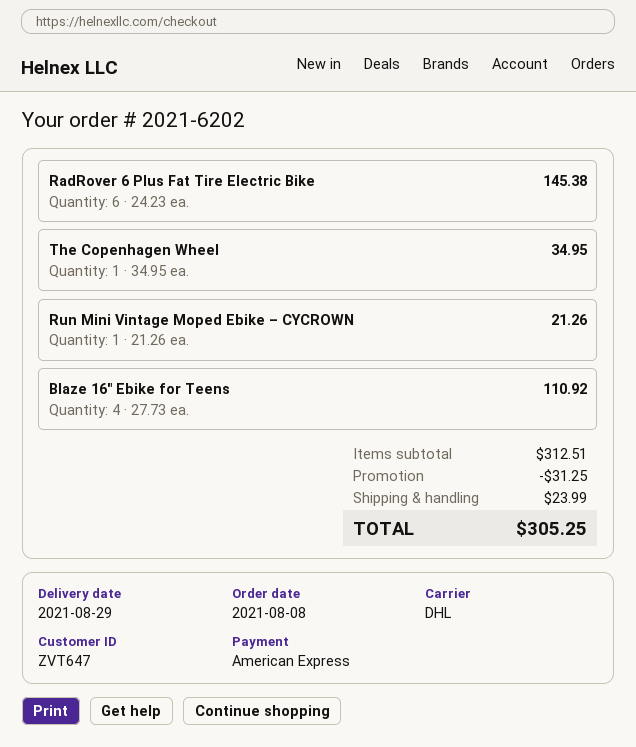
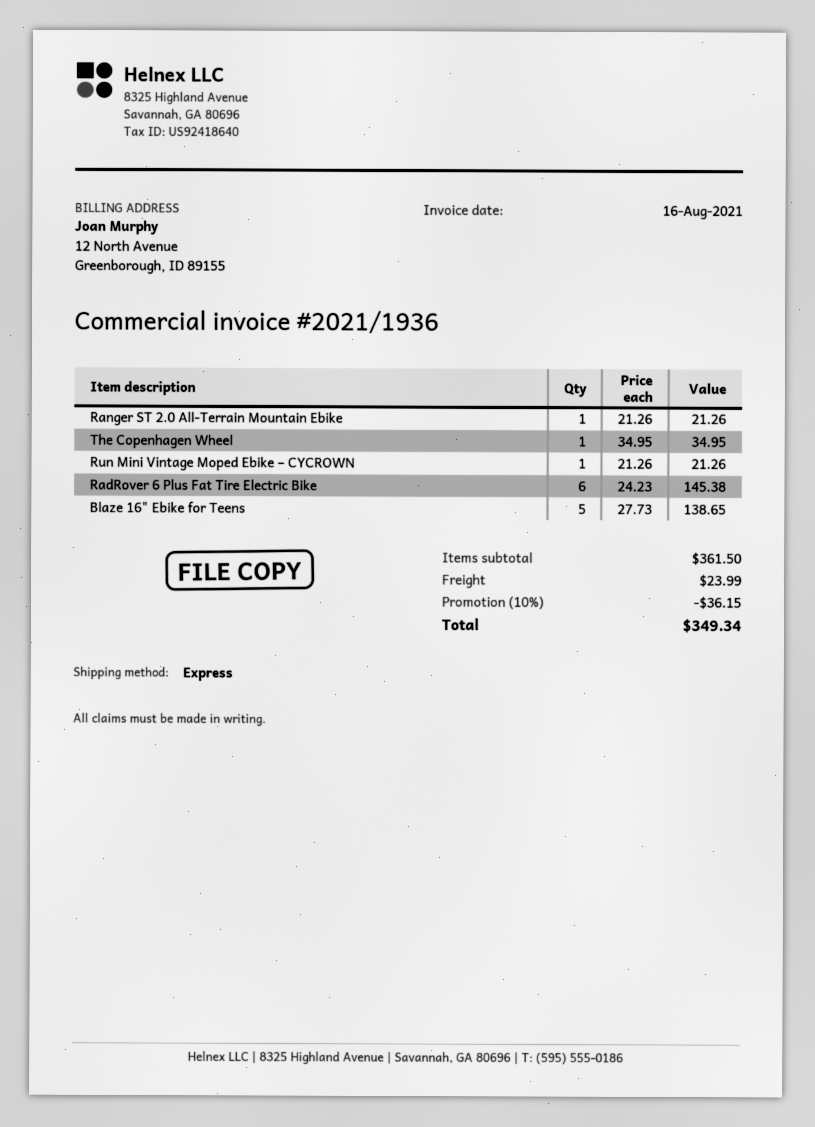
shipping method: DHL -> express
Blaze 16" Ebike for Teens: 4 x 27.73 = 110.92 -> 5 x 27.73 = 138.65
Ranger ST 2.0 All-Terrain Mountain Ebike: none -> 1 x 21.26 = 21.26
subtotal: 312.51 -> 361.50
discount: 31.25 -> 36.15
total: 305.25 -> 349.34

